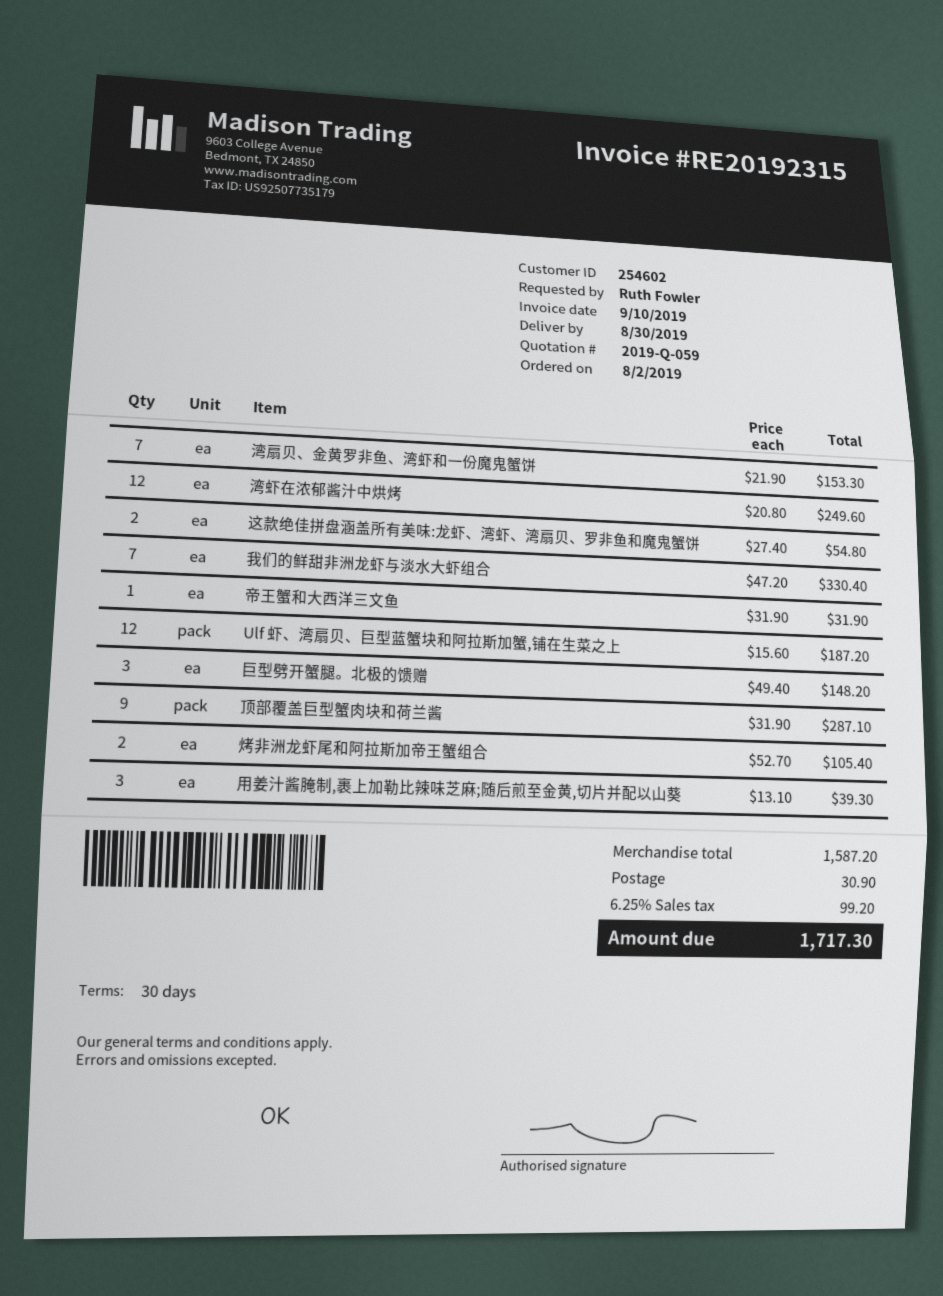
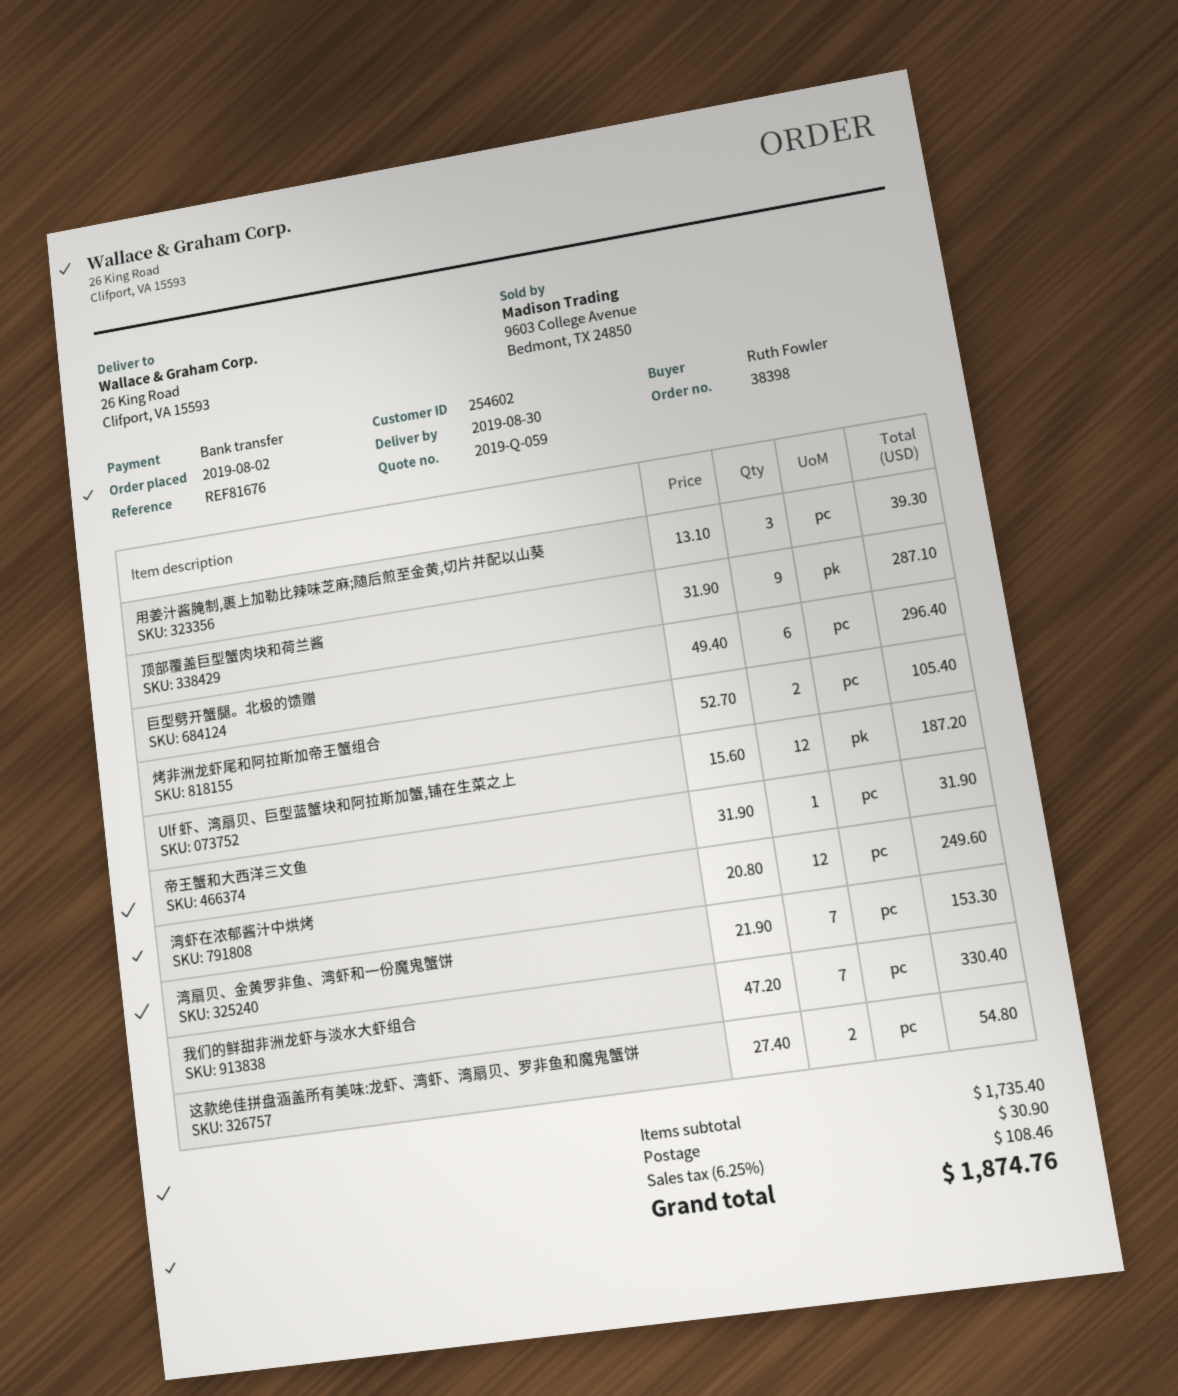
巨型劈开蟹腿。北极的馈赠: 3 x 49.40 = 148.20 -> 6 x 49.40 = 296.40
subtotal: 1587.20 -> 1735.40
tax: 6.25% = 99.20 -> 6.25% = 108.46
total: 1717.30 -> 1874.76

